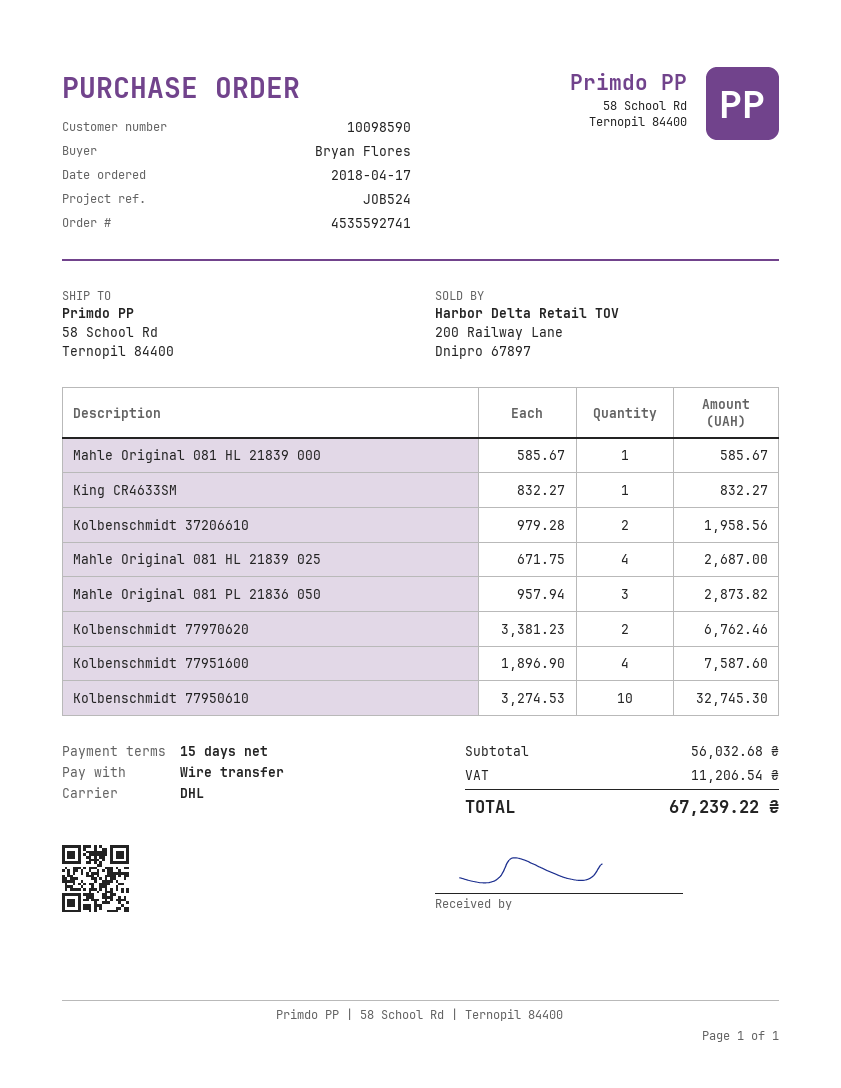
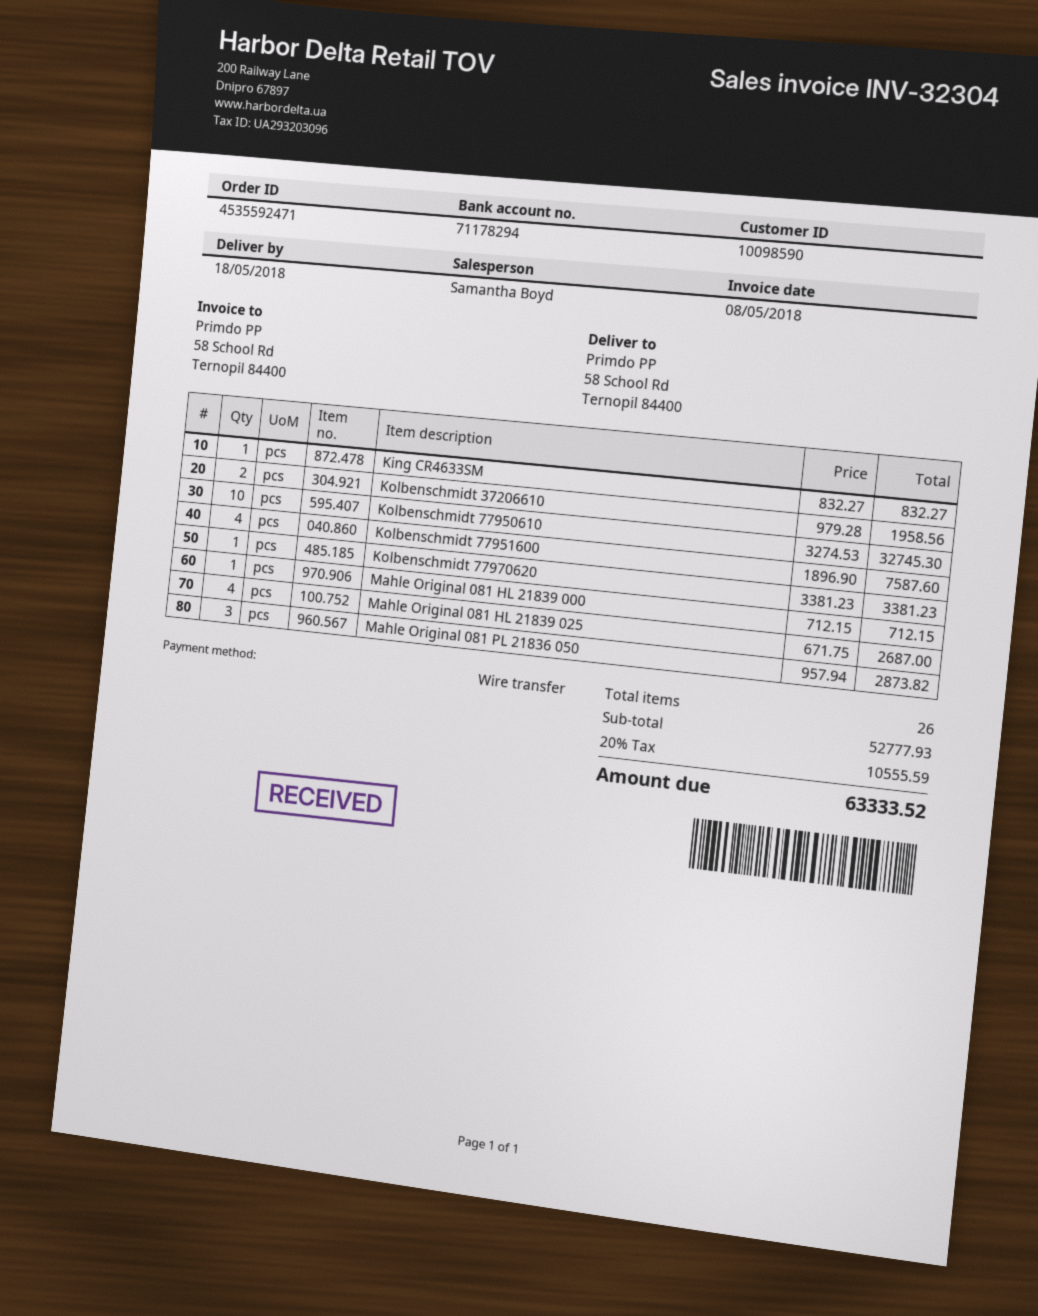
order number: 4535592741 -> 4535592471
Mahle Original 081 HL 21839 000: 1 x 585.67 = 585.67 -> 1 x 712.15 = 712.15
Kolbenschmidt 77970620: 2 x 3381.23 = 6762.46 -> 1 x 3381.23 = 3381.23
subtotal: 56032.68 -> 52777.93
tax: 11206.54 -> 10555.59
total: 67239.22 -> 63333.52

